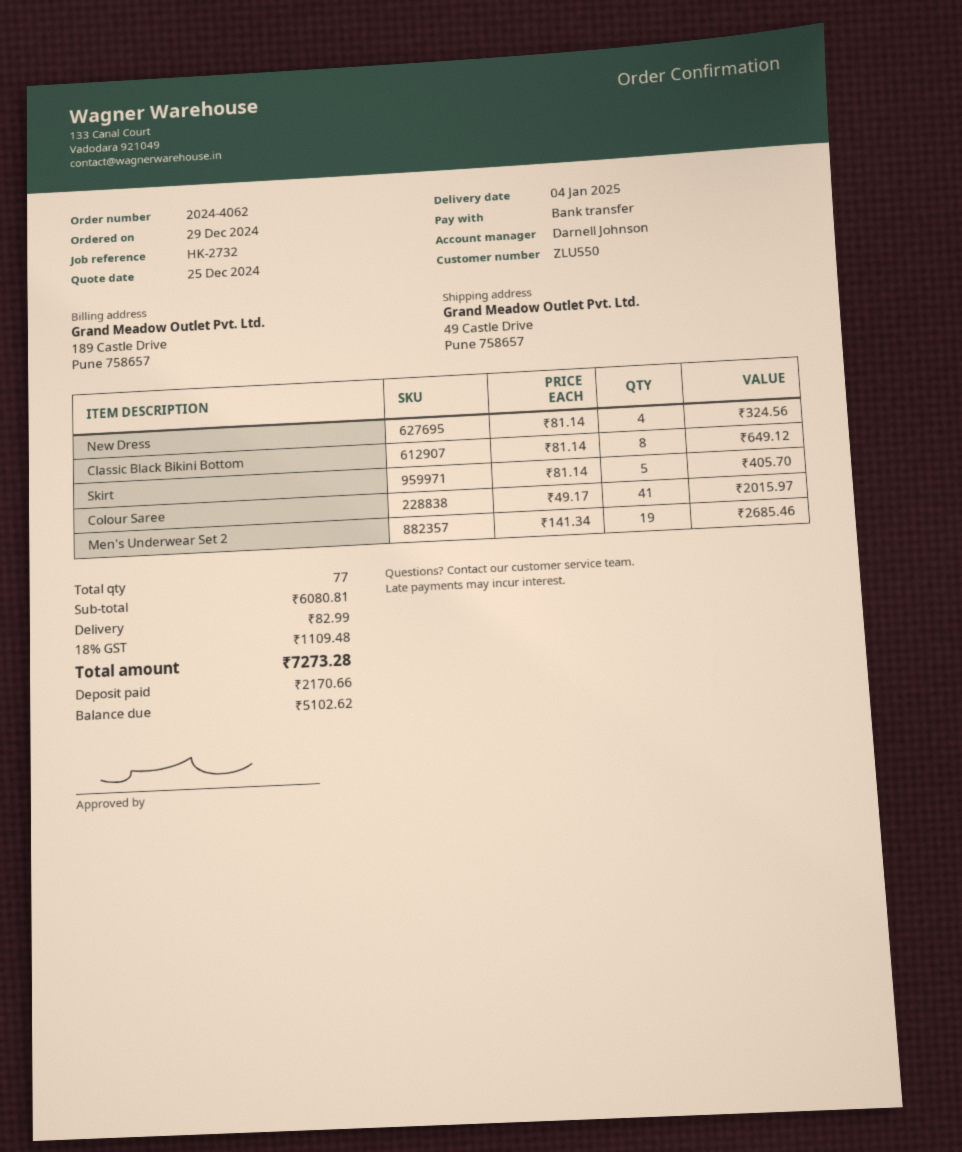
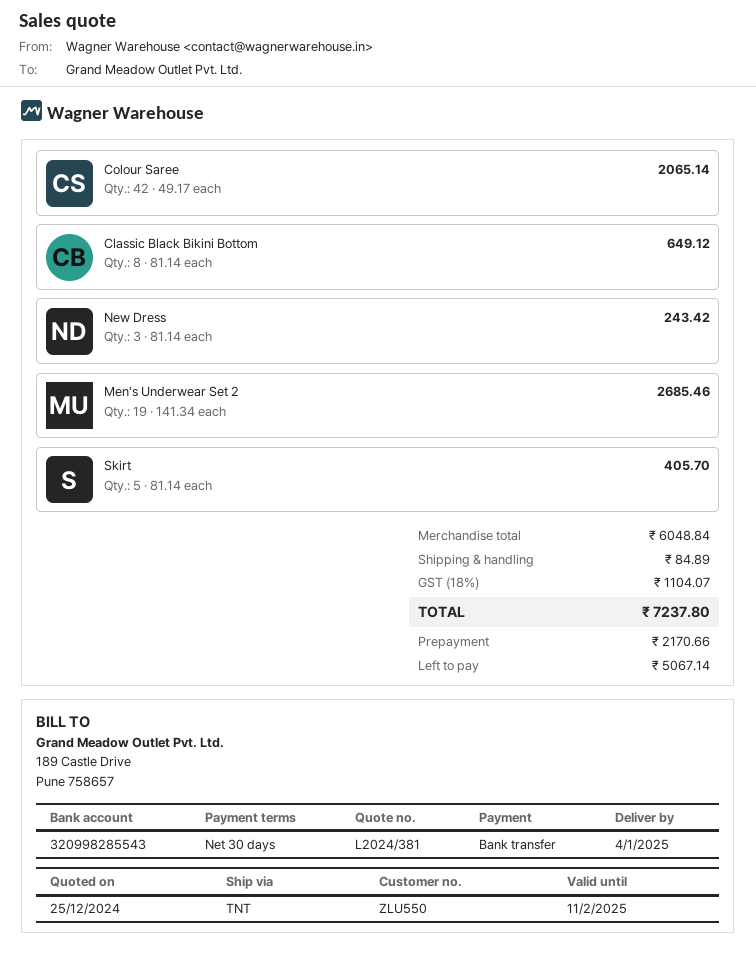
New Dress: 4 x 81.14 = 324.56 -> 3 x 81.14 = 243.42
Colour Saree: 41 x 49.17 = 2015.97 -> 42 x 49.17 = 2065.14
subtotal: 6080.81 -> 6048.84
shipping: 82.99 -> 84.89
tax: 18% = 1109.48 -> 18% = 1104.07
total: 7273.28 -> 7237.80
balance: 5102.62 -> 5067.14

